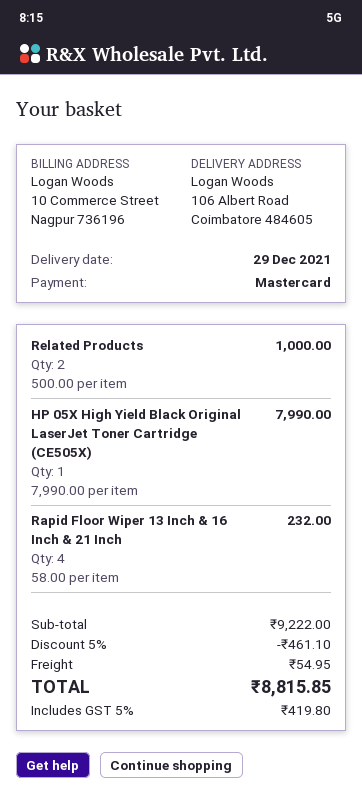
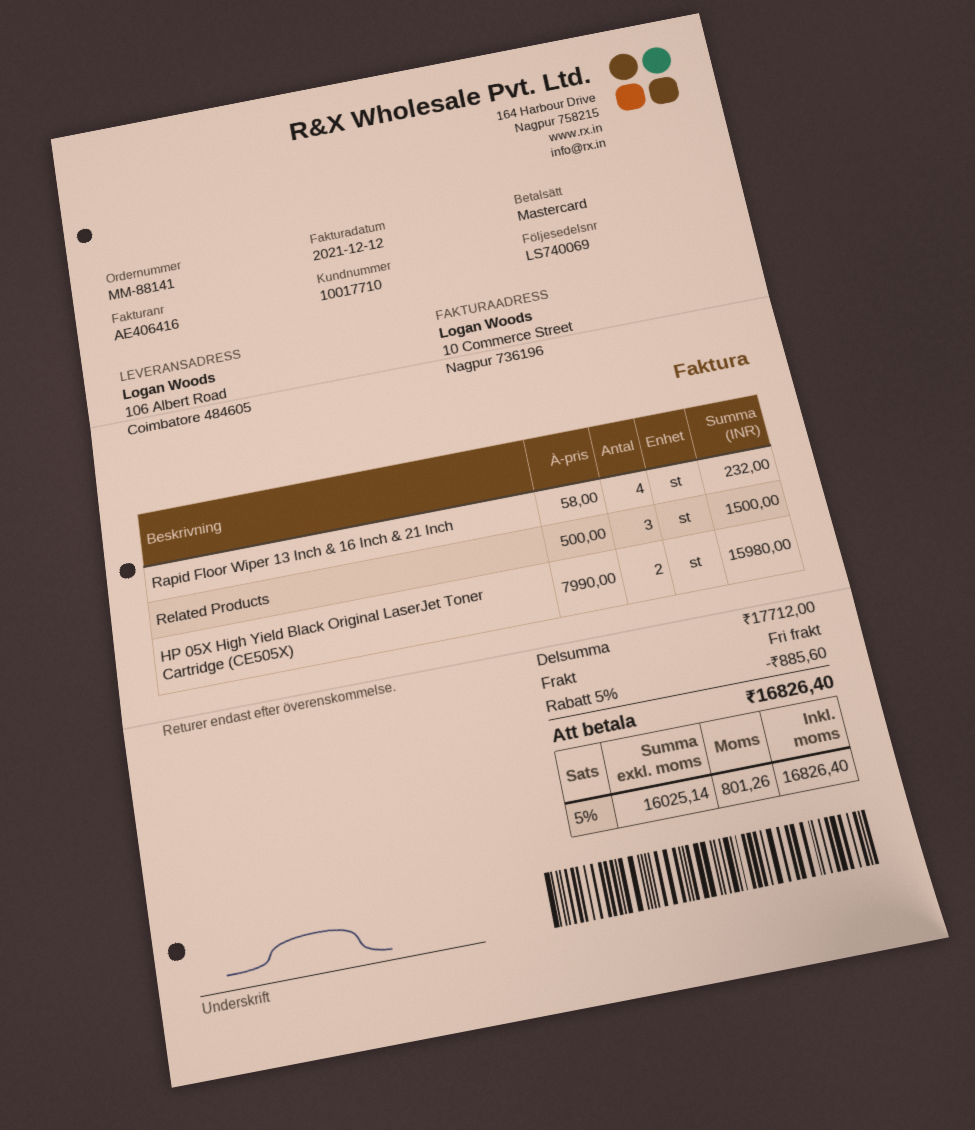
Related Products: 2 x 500.00 = 1000.00 -> 3 x 500.00 = 1500.00
HP 05X High Yield Black Original LaserJet Toner Cartridge (CE505X): 1 x 7990.00 = 7990.00 -> 2 x 7990.00 = 15980.00
subtotal: 9222.00 -> 17712.00
discount: 5% = 461.10 -> 5% = 885.60
shipping: 54.95 -> 0.00
tax: 5% = 419.80 -> 5% = 801.26
total: 8815.85 -> 16826.40

